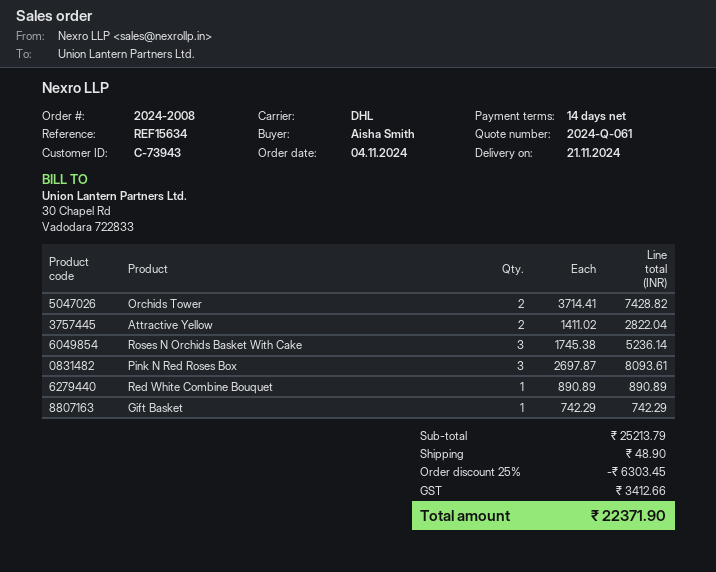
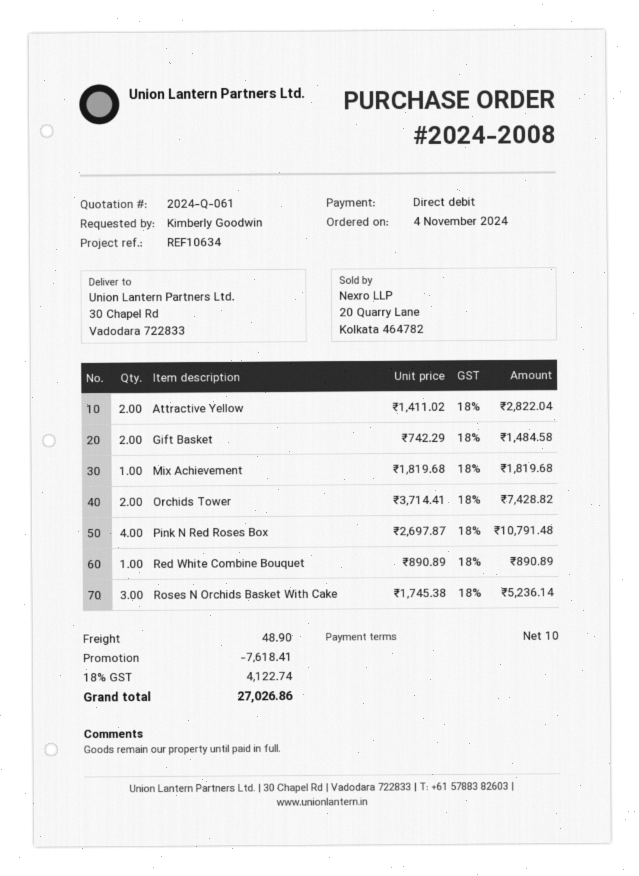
payment terms: 14 days -> 10 days
reference: REF15634 -> REF10634
ordered by: Aisha Smith -> Kimberly Goodwin
Pink N Red Roses Box: 3 x 2697.87 = 8093.61 -> 4 x 2697.87 = 10791.48
Gift Basket: 1 x 742.29 = 742.29 -> 2 x 742.29 = 1484.58
Mix Achievement: none -> 1 x 1819.68 = 1819.68
discount: 6303.45 -> 7618.41
tax: 3412.66 -> 4122.74
total: 22371.90 -> 27026.86

